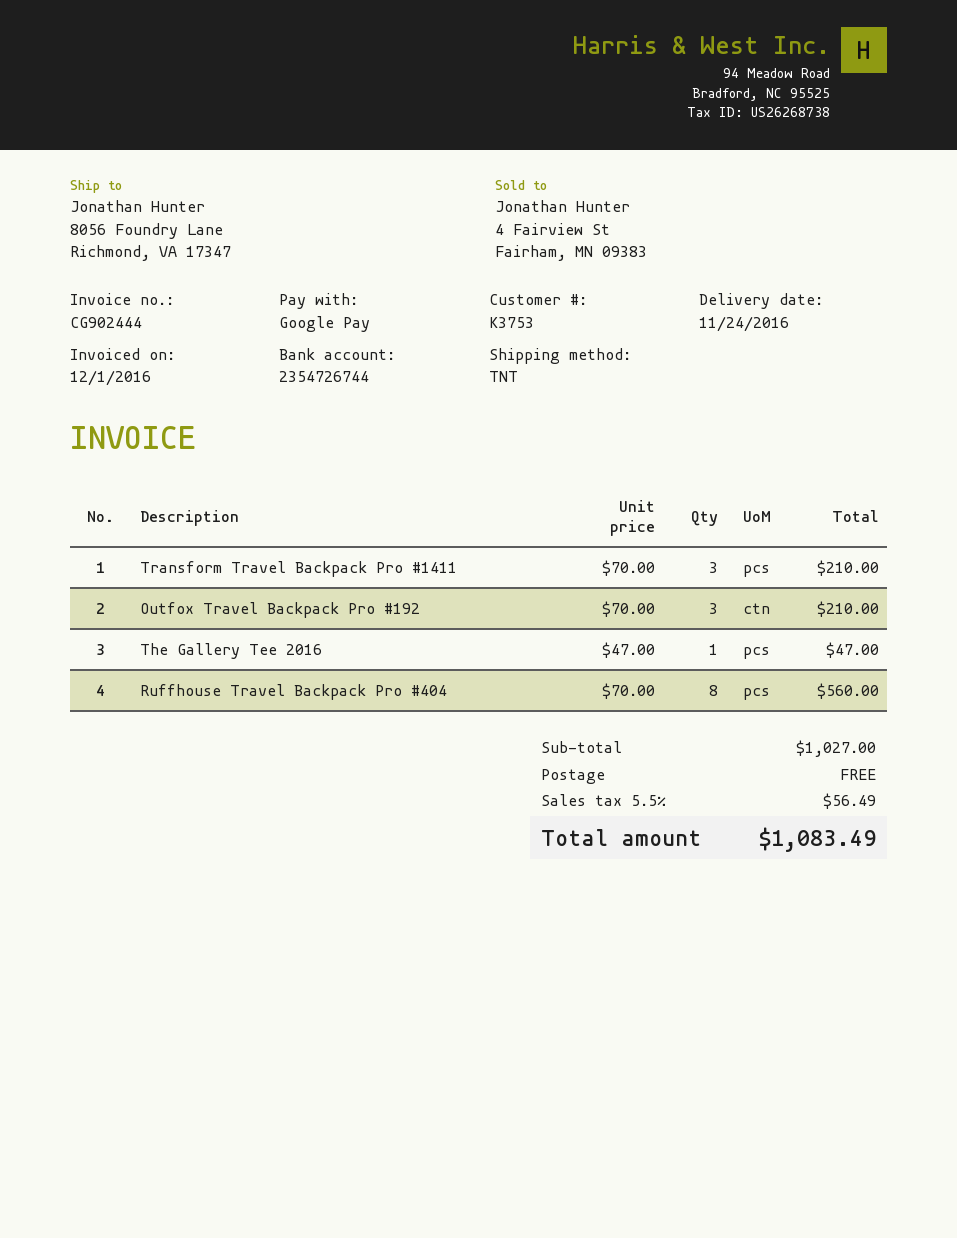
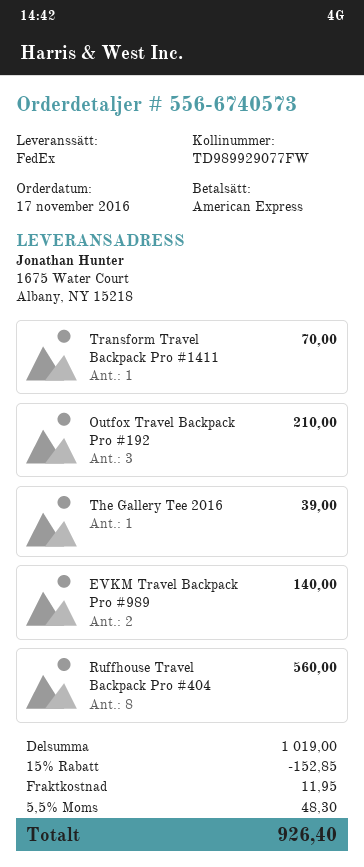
payment method: Google Pay -> American Express
shipping method: TNT -> FedEx
ship to: 8056 Foundry Lane, Richmond, VA 17347 -> 1675 Water Court, Albany, NY 15218
Transform Travel Backpack Pro #1411: 3 for 210.00 -> 1 for 70.00
The Gallery Tee 2016: 1 for 47.00 -> 1 for 39.00
EVKM Travel Backpack Pro #989: none -> 2 for 140.00
subtotal: 1027.00 -> 1019.00
discount: none -> 15% = 152.85
shipping: 0.00 -> 11.95
tax: 5.5% = 56.49 -> 5.5% = 48.30
total: 1083.49 -> 926.40

